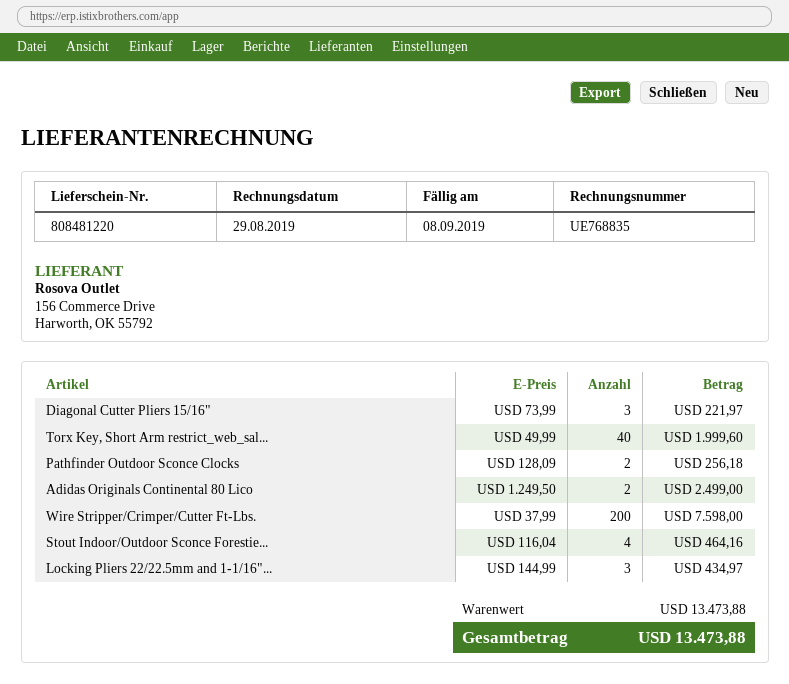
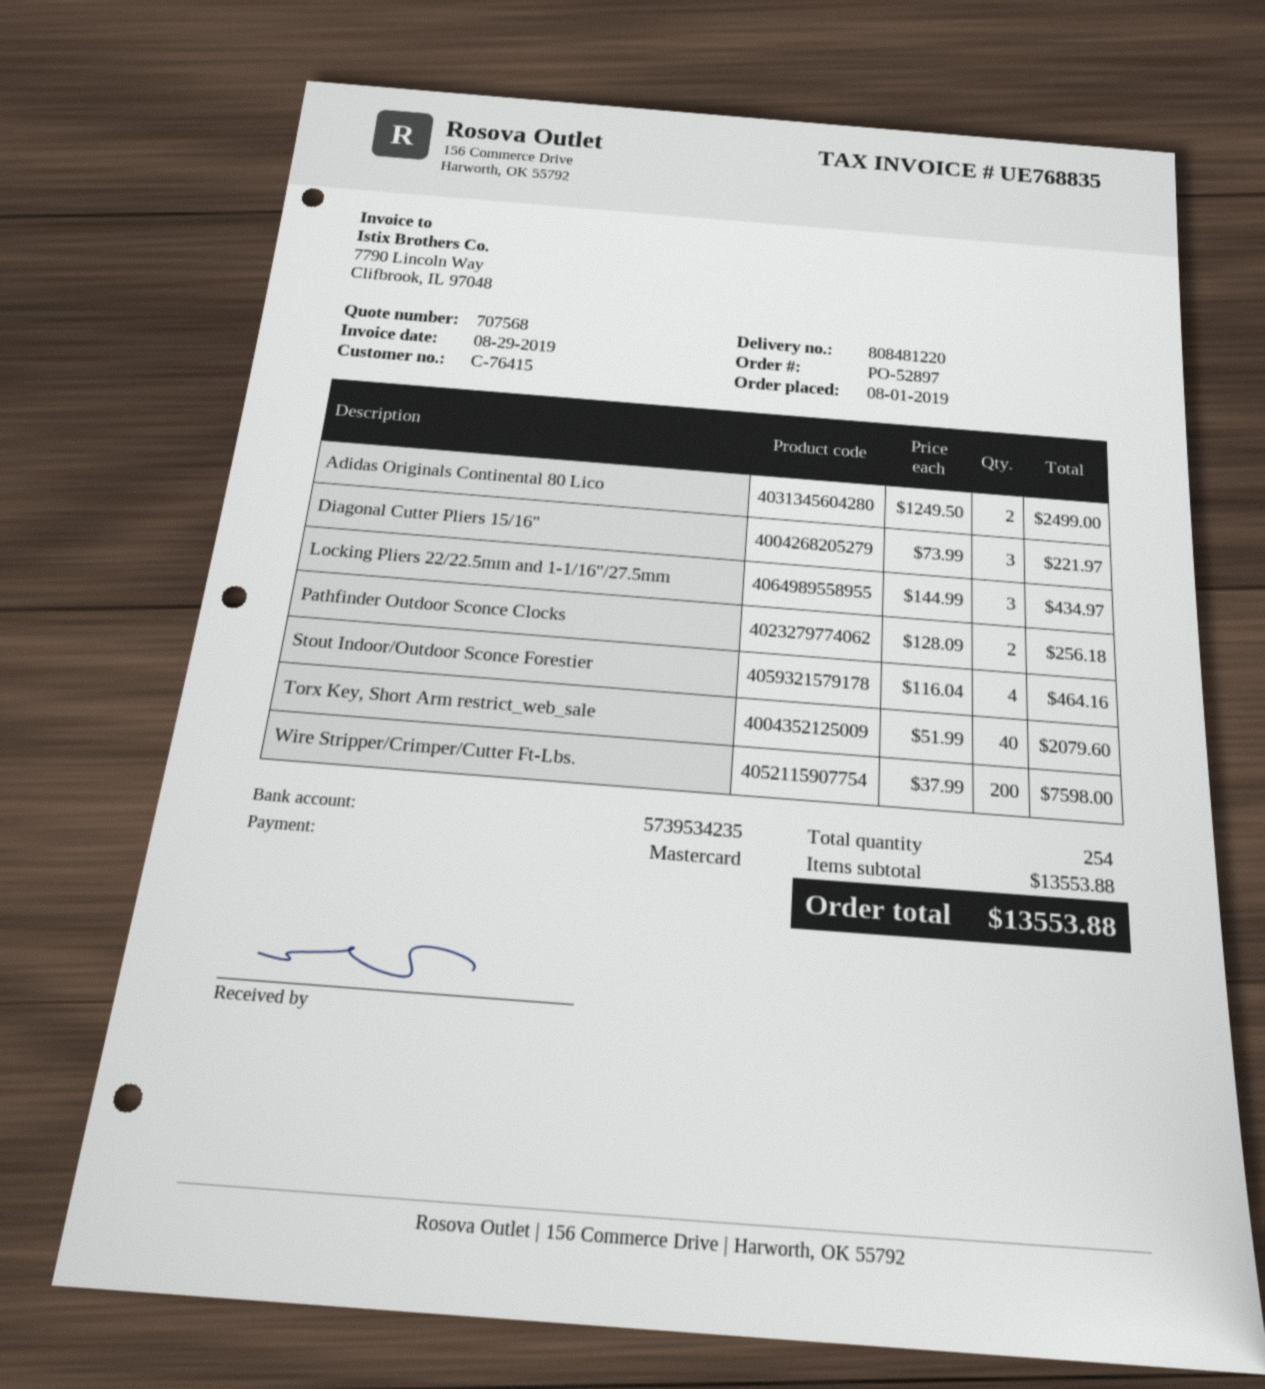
Torx Key, Short Arm restrict_web_sal...: 40 x 49.99 = 1999.60 -> 40 x 51.99 = 2079.60
subtotal: 13473.88 -> 13553.88
total: 13473.88 -> 13553.88

